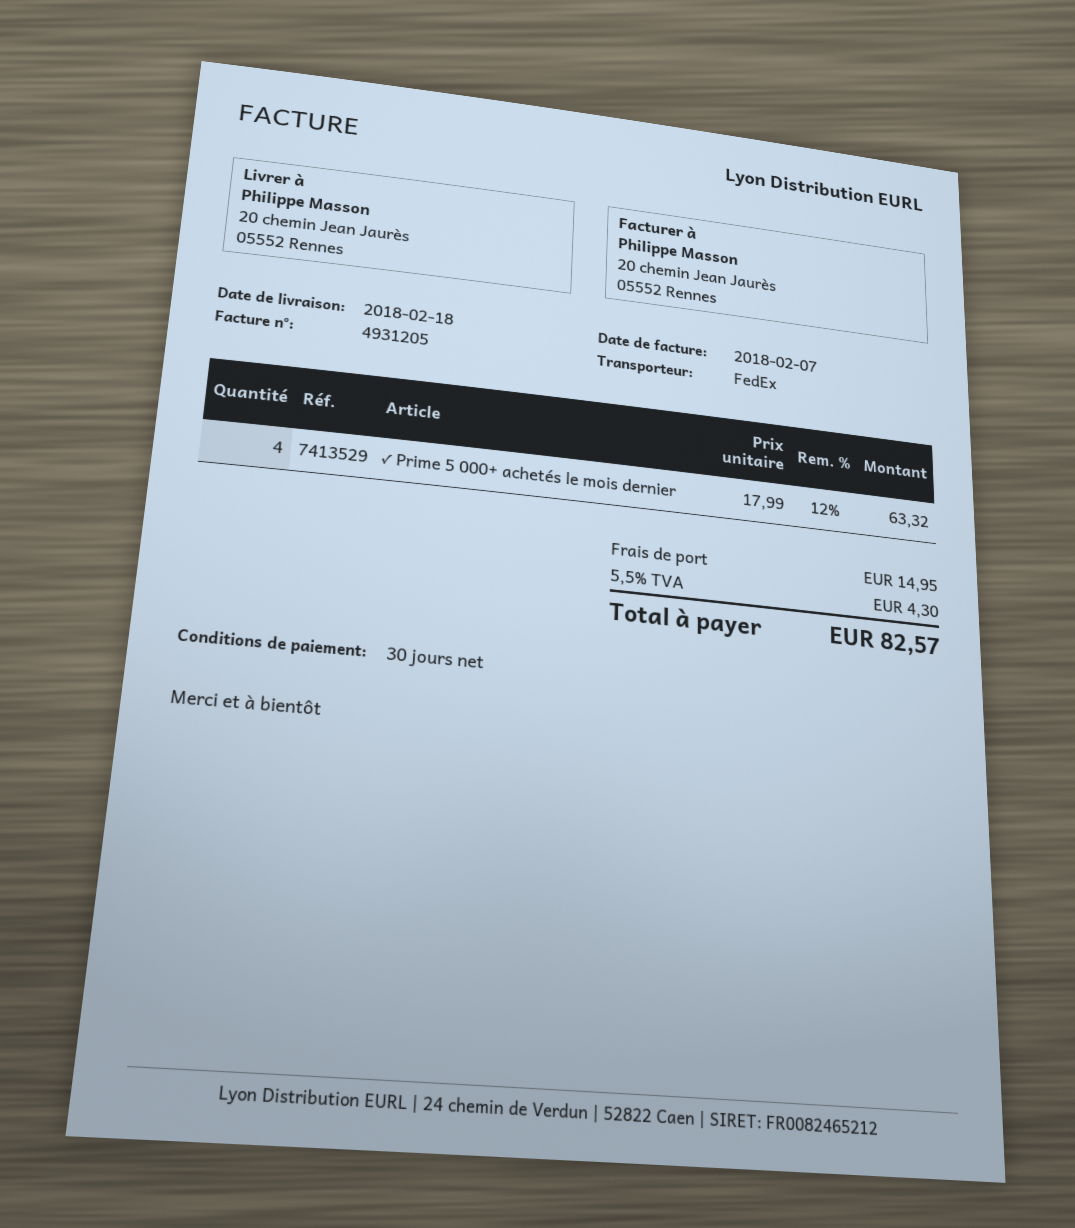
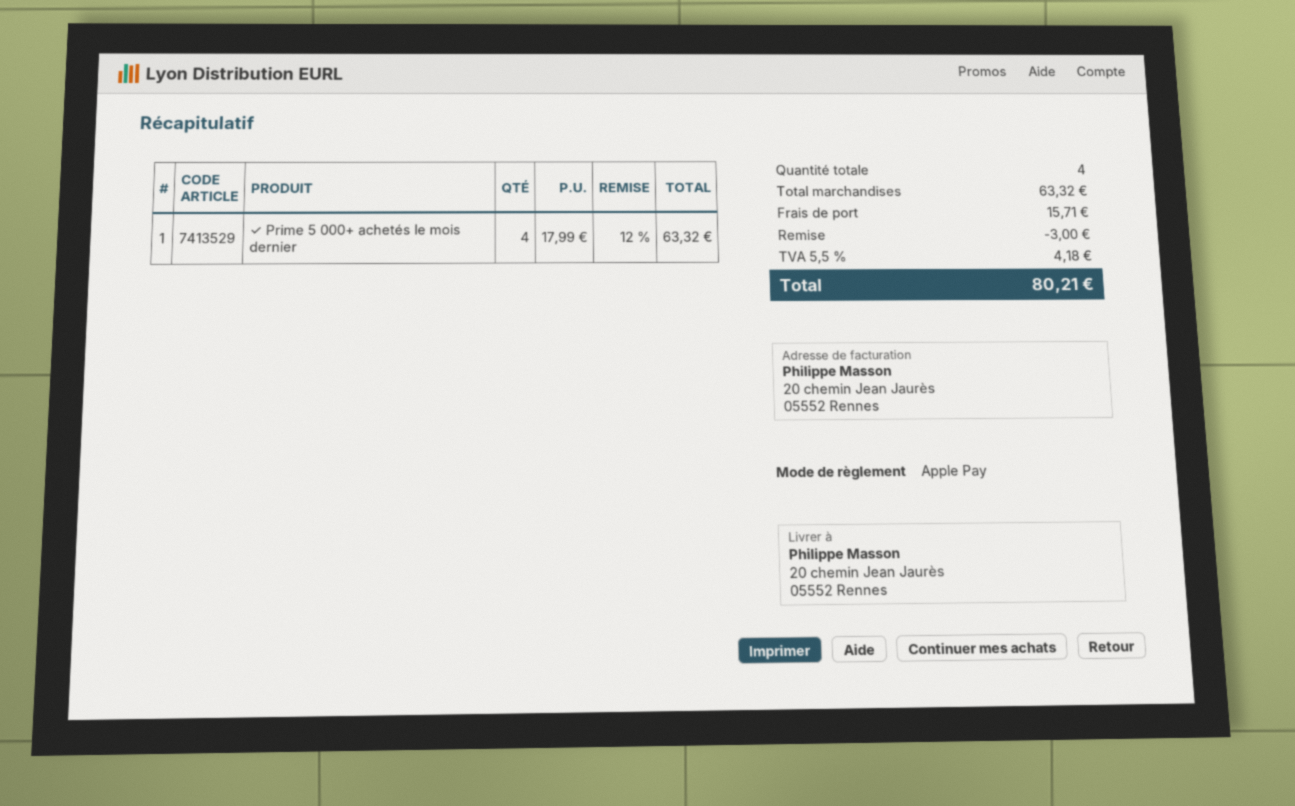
discount: none -> 3.00
shipping: 14.95 -> 15.71
tax: 5.5% = 4.30 -> 5.5% = 4.18
total: 82.57 -> 80.21

